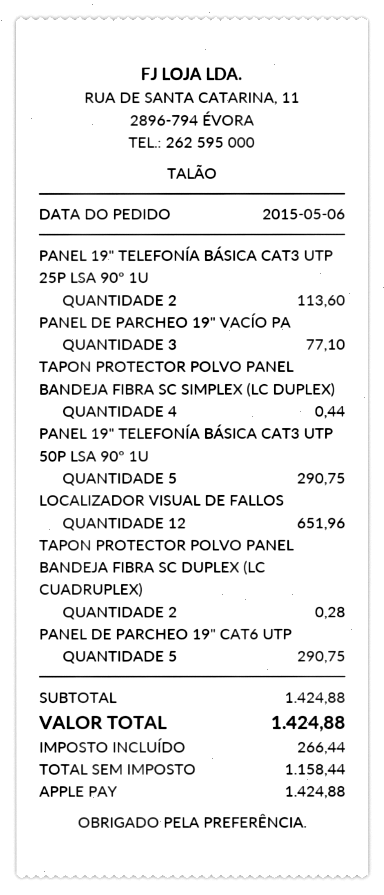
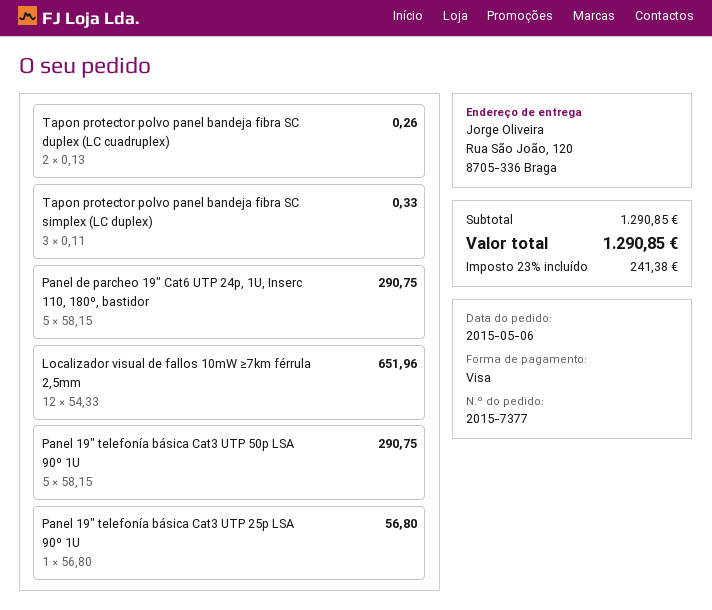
payment method: Apple Pay -> Visa
PANEL 19" TELEFONÍA BÁSICA CAT3 UTP 25P LSA 90º 1U: 2 for 113.60 -> 1 for 56.80
PANEL DE PARCHEO 19" VACÍO PA: 3 for 77.10 -> none
TAPON PROTECTOR POLVO PANEL BANDEJA FIBRA SC SIMPLEX (LC DUPLEX): 4 for 0.44 -> 3 for 0.33
TAPON PROTECTOR POLVO PANEL BANDEJA FIBRA SC DUPLEX (LC CUADRUPLEX): 2 for 0.28 -> 2 for 0.26
subtotal: 1424.88 -> 1290.85
tax: 266.44 -> 241.38
total: 1424.88 -> 1290.85

